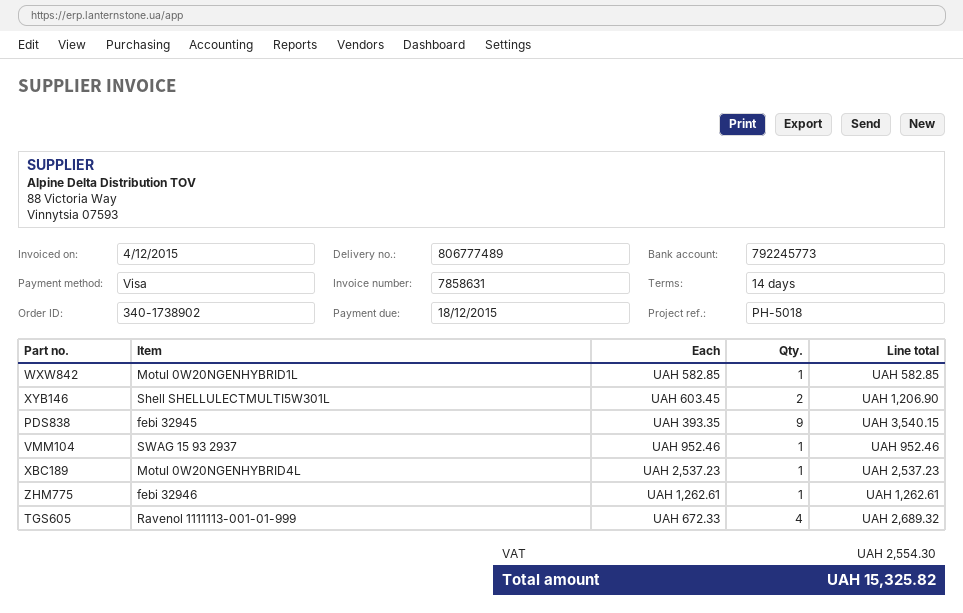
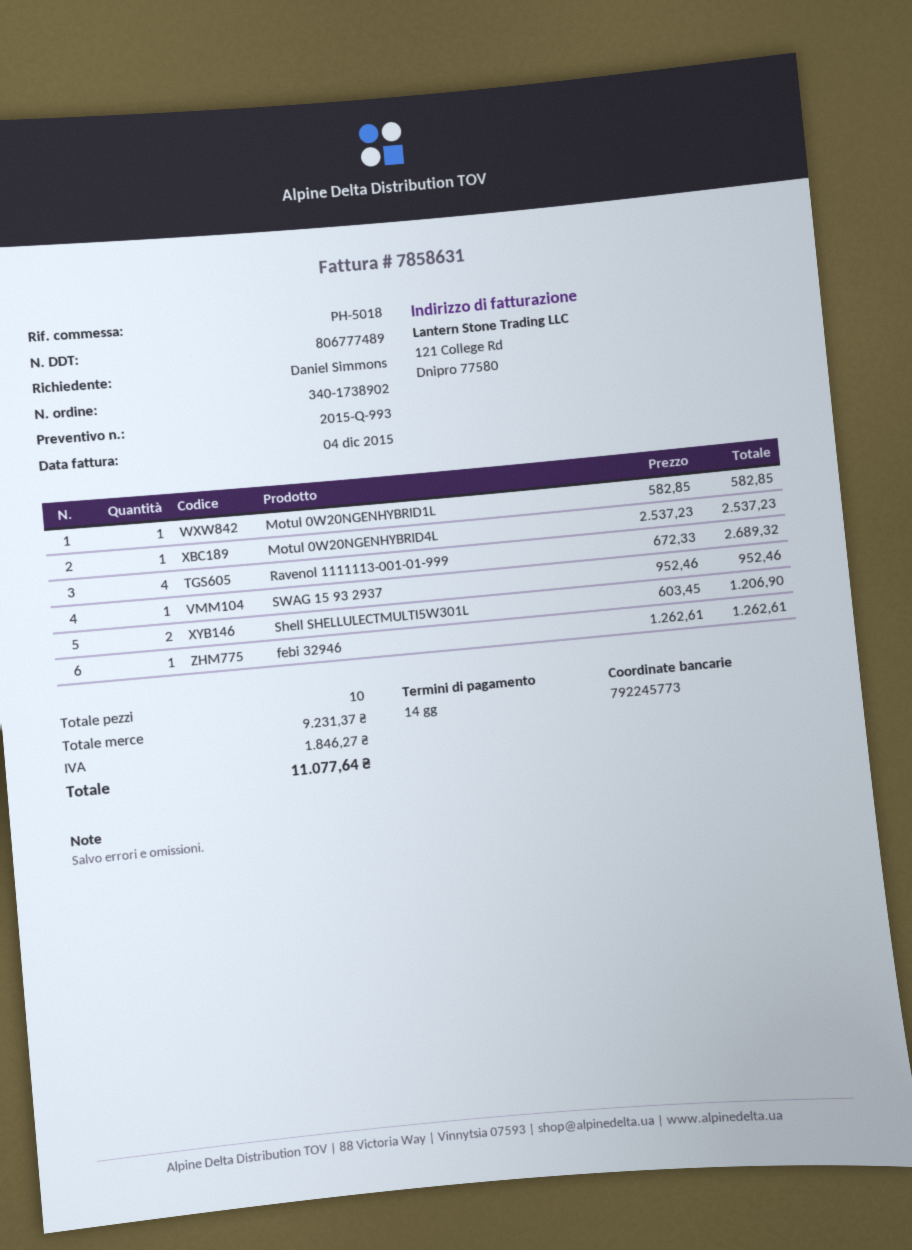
febi 32945: 9 x 393.35 = 3540.15 -> none
tax: 2554.30 -> 1846.27
total: 15325.82 -> 11077.64

